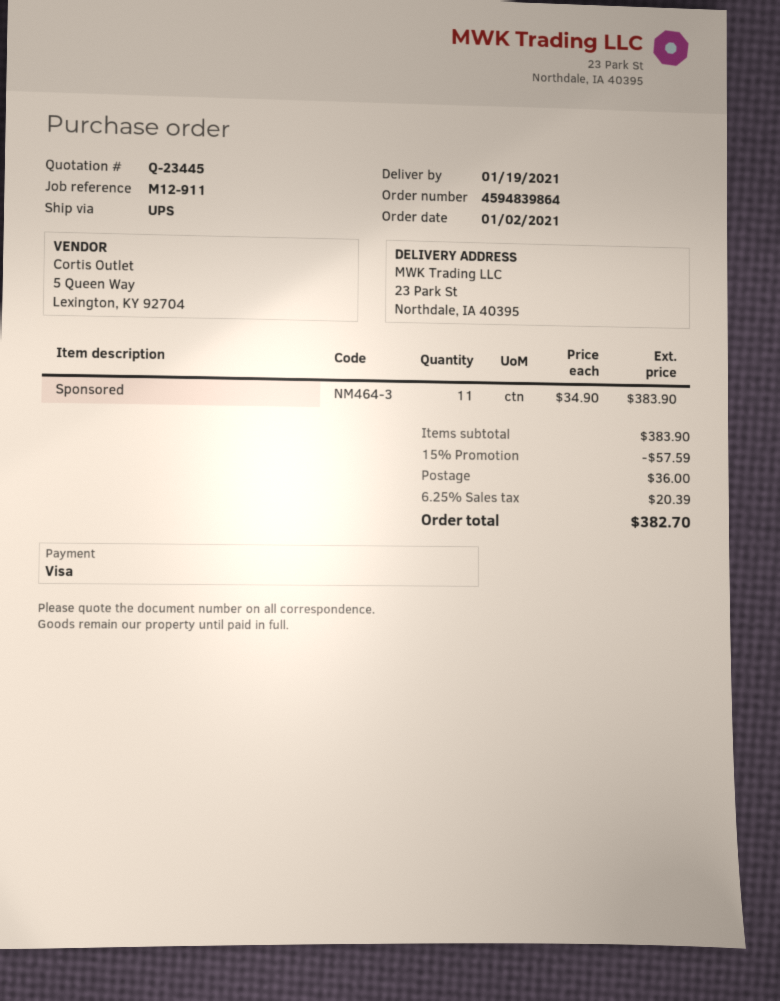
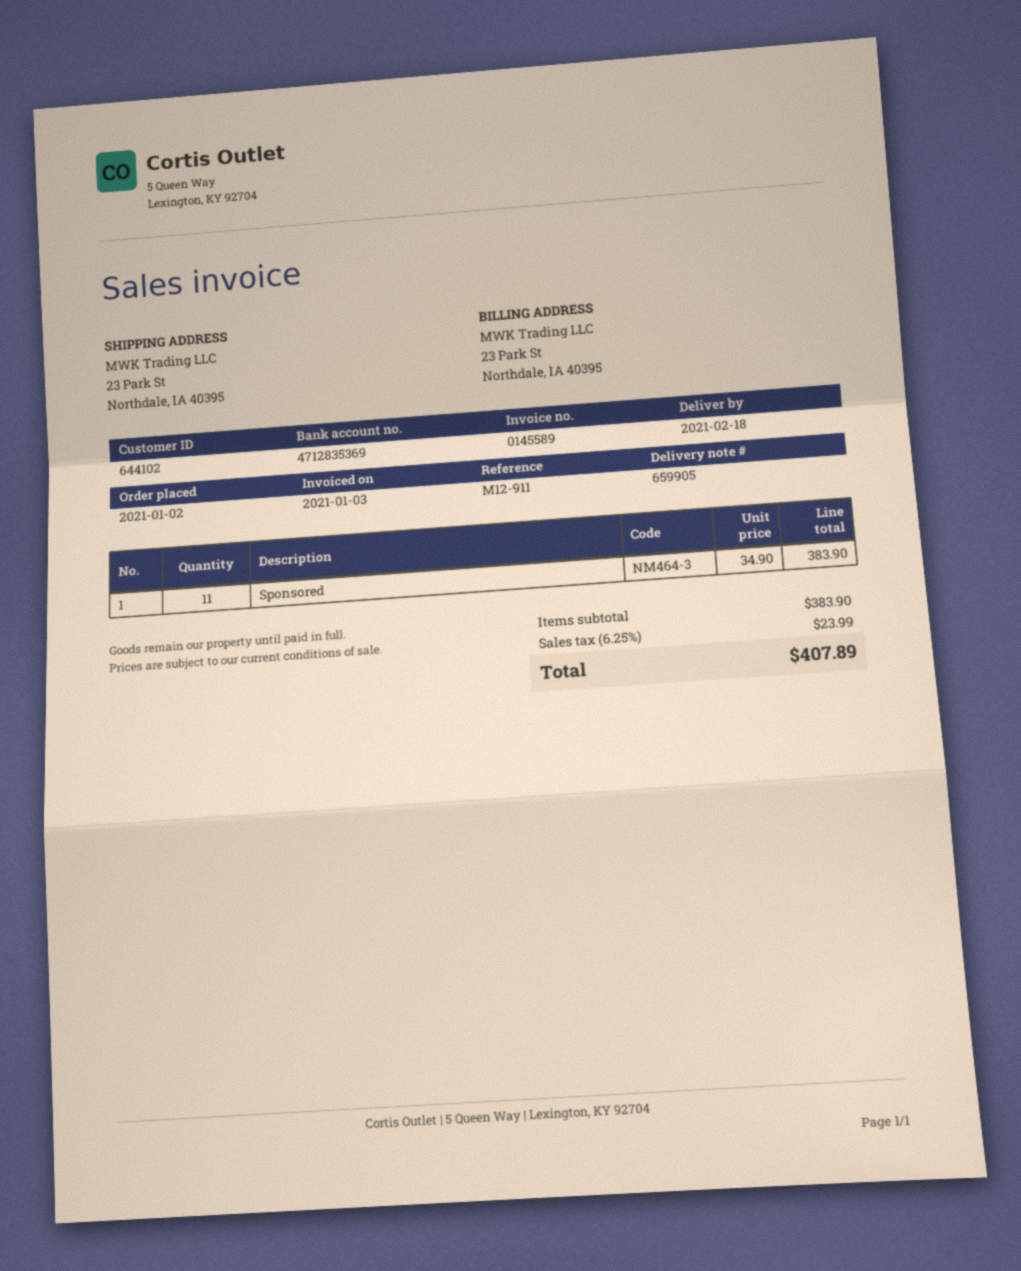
delivery date: 2021-01-19 -> 2021-02-18
discount: 15% = 57.59 -> none
shipping: 36.00 -> none
tax: 6.25% = 20.39 -> 6.25% = 23.99
total: 382.70 -> 407.89

